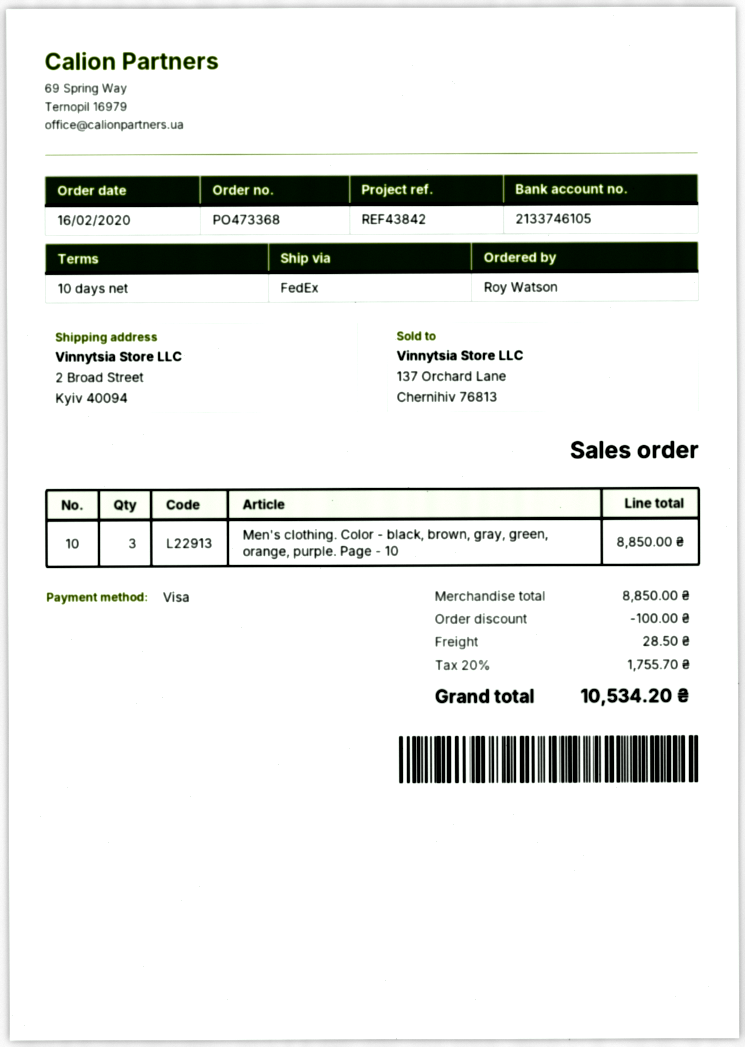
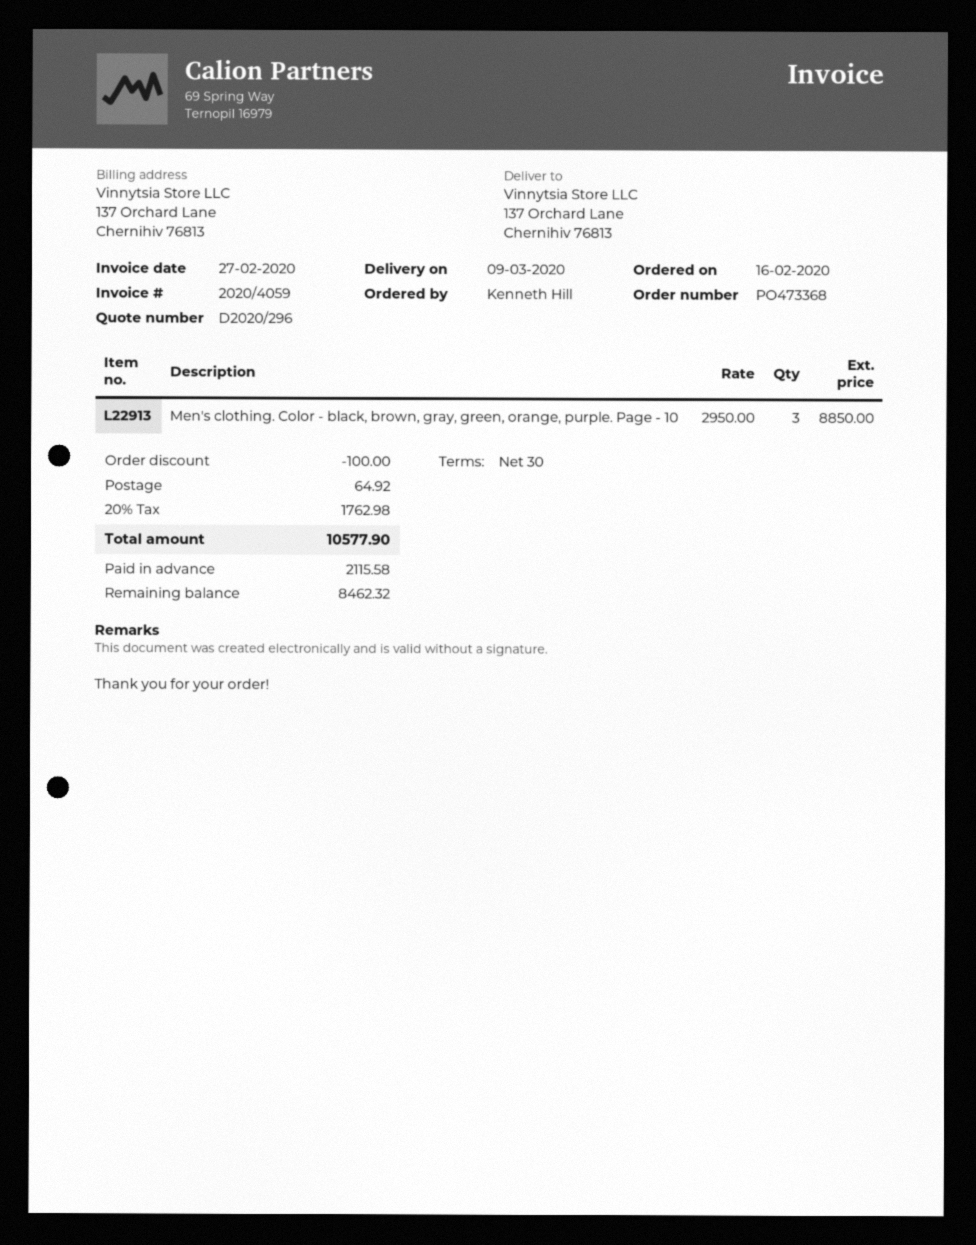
payment terms: 10 days -> 30 days
ordered by: Roy Watson -> Kenneth Hill
ship to: 2 Broad Street, Kyiv 40094 -> 137 Orchard Lane, Chernihiv 76813
shipping: 28.50 -> 64.92
tax: 20% = 1755.70 -> 20% = 1762.98
total: 10534.20 -> 10577.90

